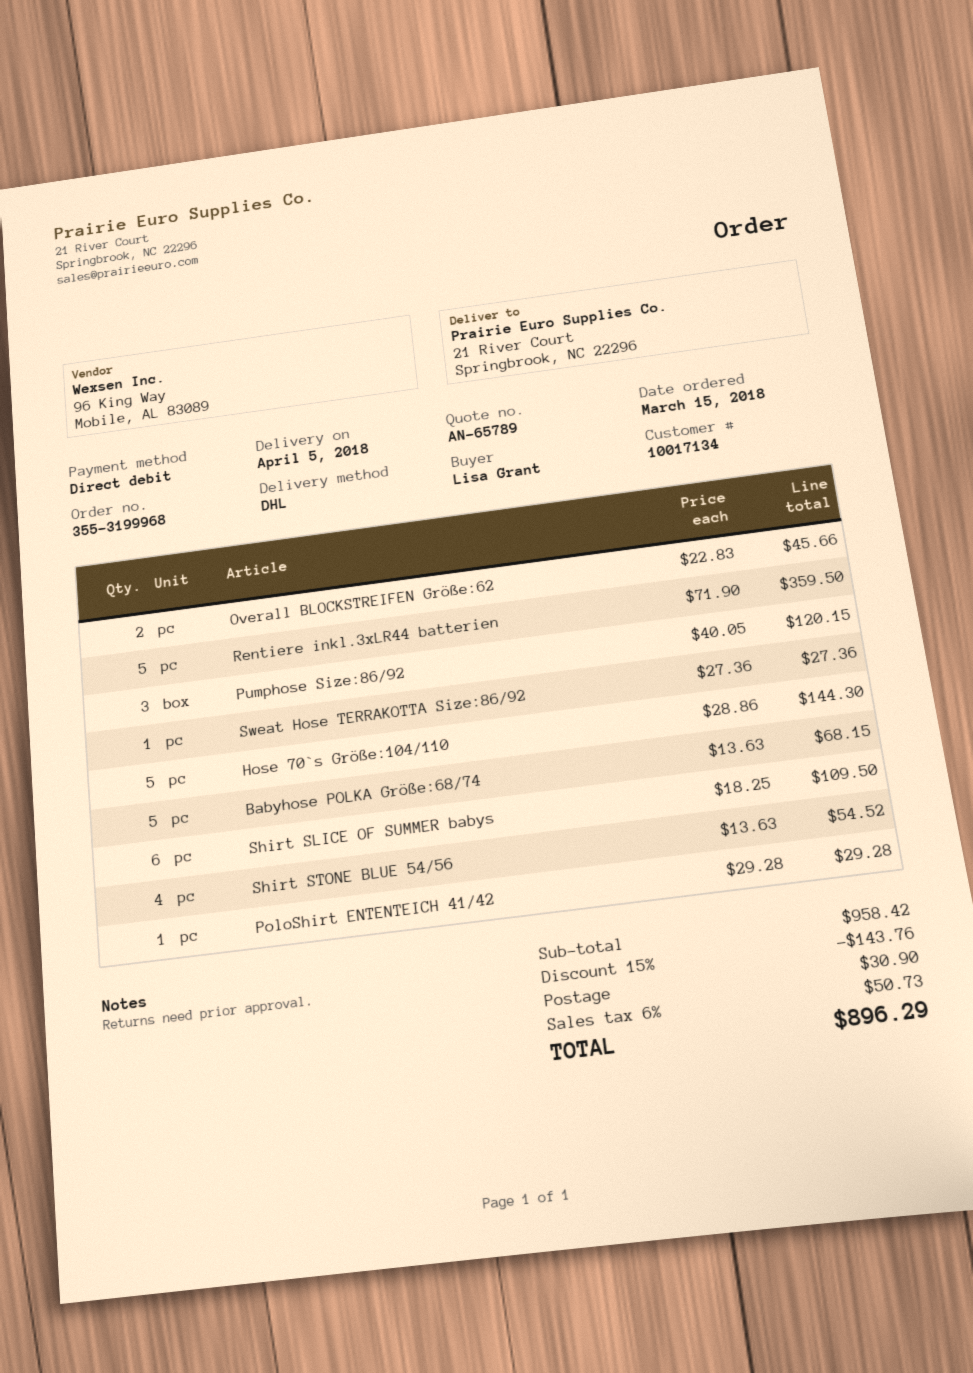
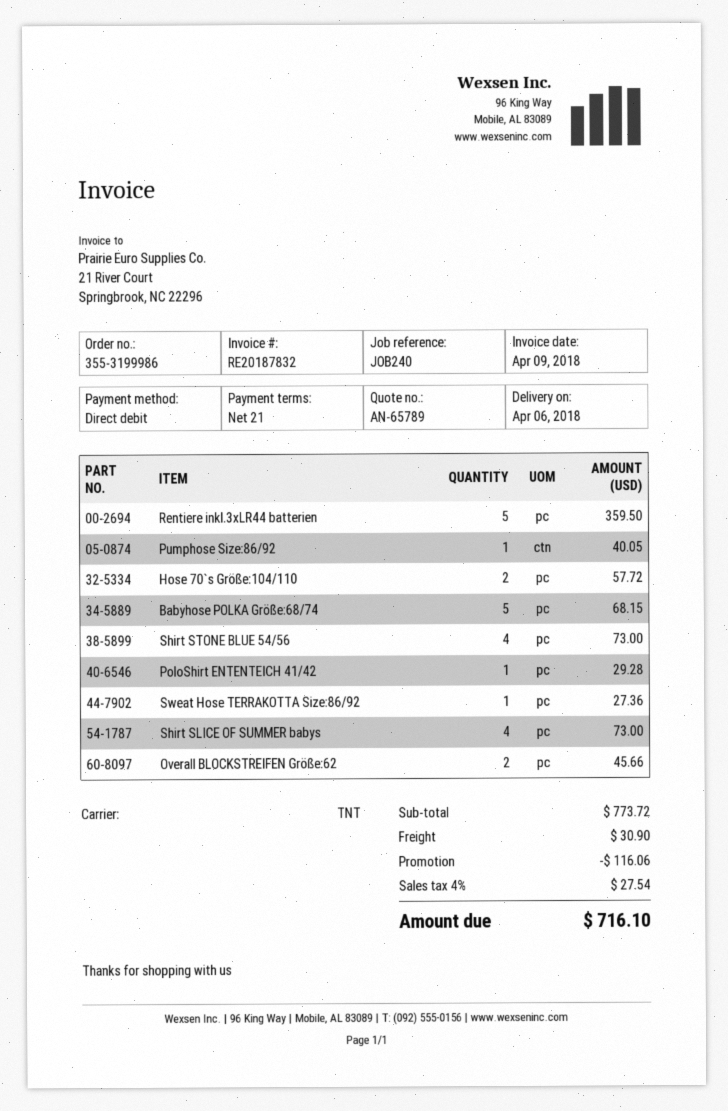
order number: 355-3199968 -> 355-3199986
delivery date: 2018-04-05 -> 2018-04-06
shipping method: DHL -> TNT
Pumphose Size:86/92: 3 for 120.15 -> 1 for 40.05
Hose 70`s Größe:104/110: 5 for 144.30 -> 2 for 57.72
Shirt SLICE OF SUMMER babys: 6 for 109.50 -> 4 for 73.00
Shirt STONE BLUE 54/56: 4 for 54.52 -> 4 for 73.00
subtotal: 958.42 -> 773.72
discount: 143.76 -> 116.06
tax: 6% = 50.73 -> 4% = 27.54
total: 896.29 -> 716.10

